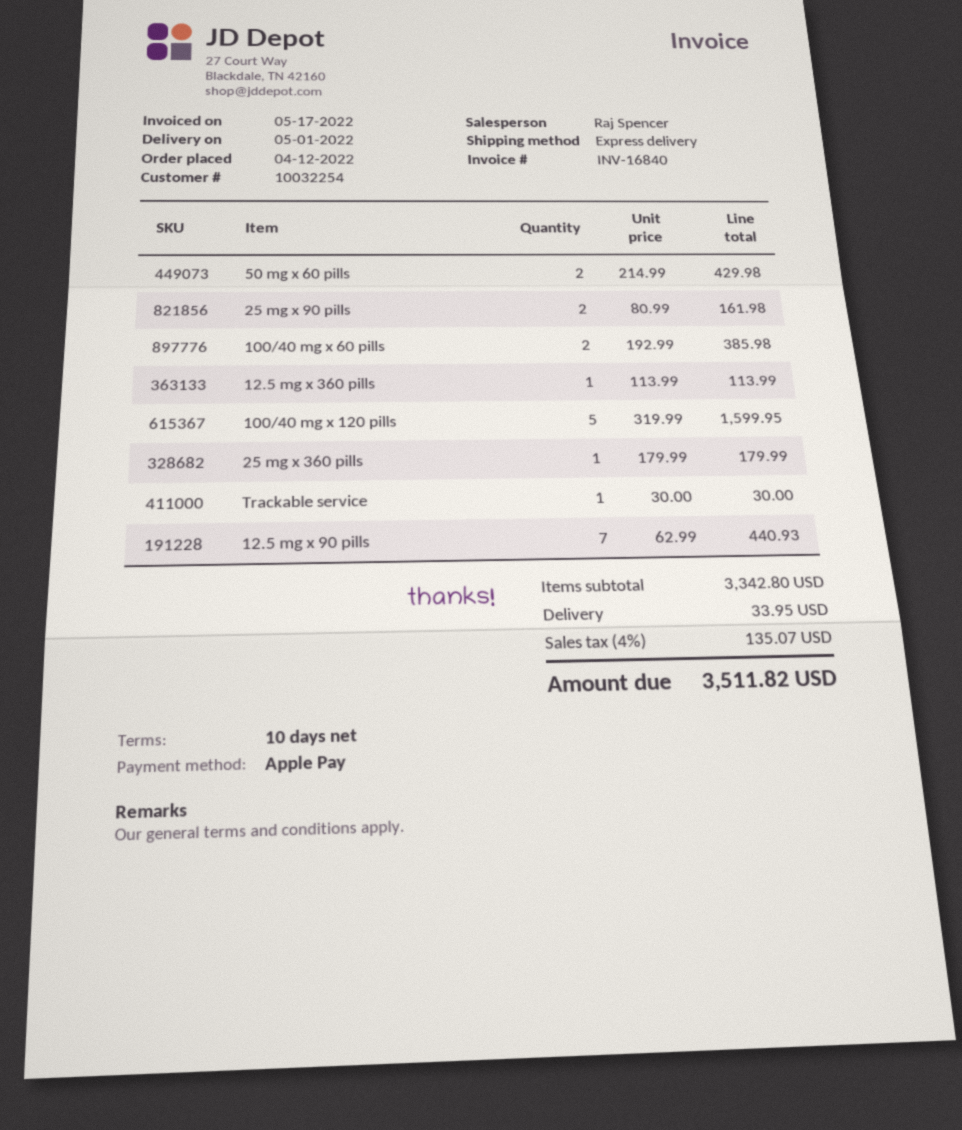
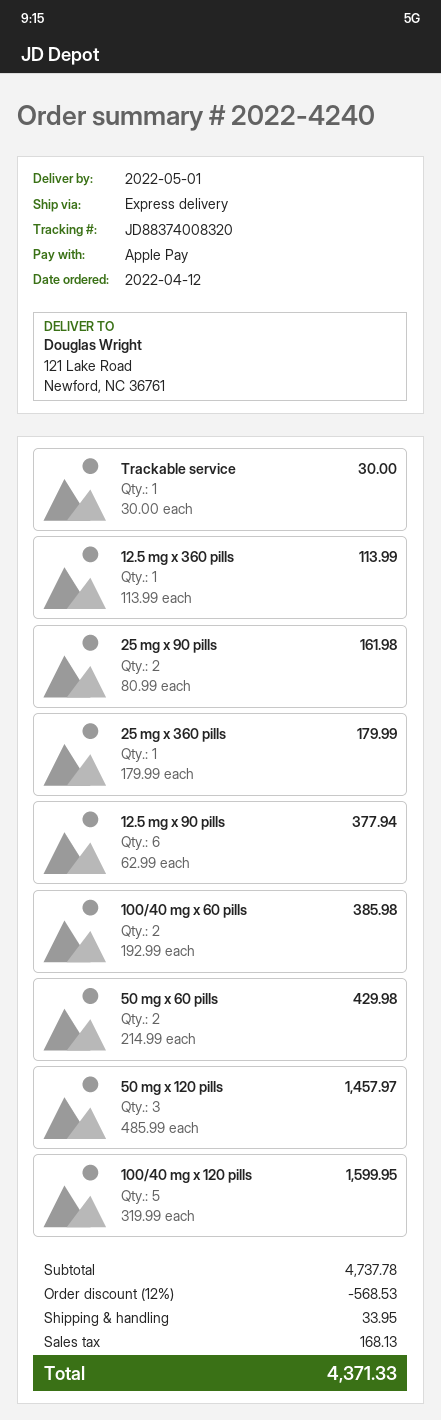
12.5 mg x 90 pills: 7 x 62.99 = 440.93 -> 6 x 62.99 = 377.94
50 mg x 120 pills: none -> 3 x 485.99 = 1457.97
subtotal: 3342.80 -> 4737.78
discount: none -> 12% = 568.53
tax: 135.07 -> 168.13
total: 3511.82 -> 4371.33

